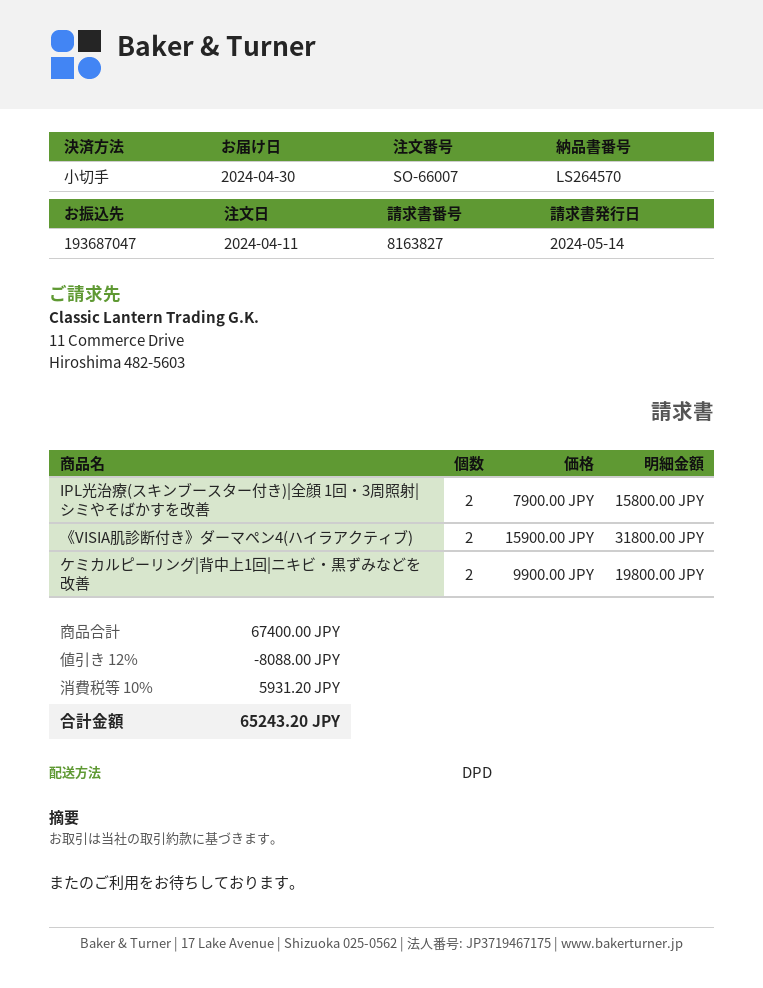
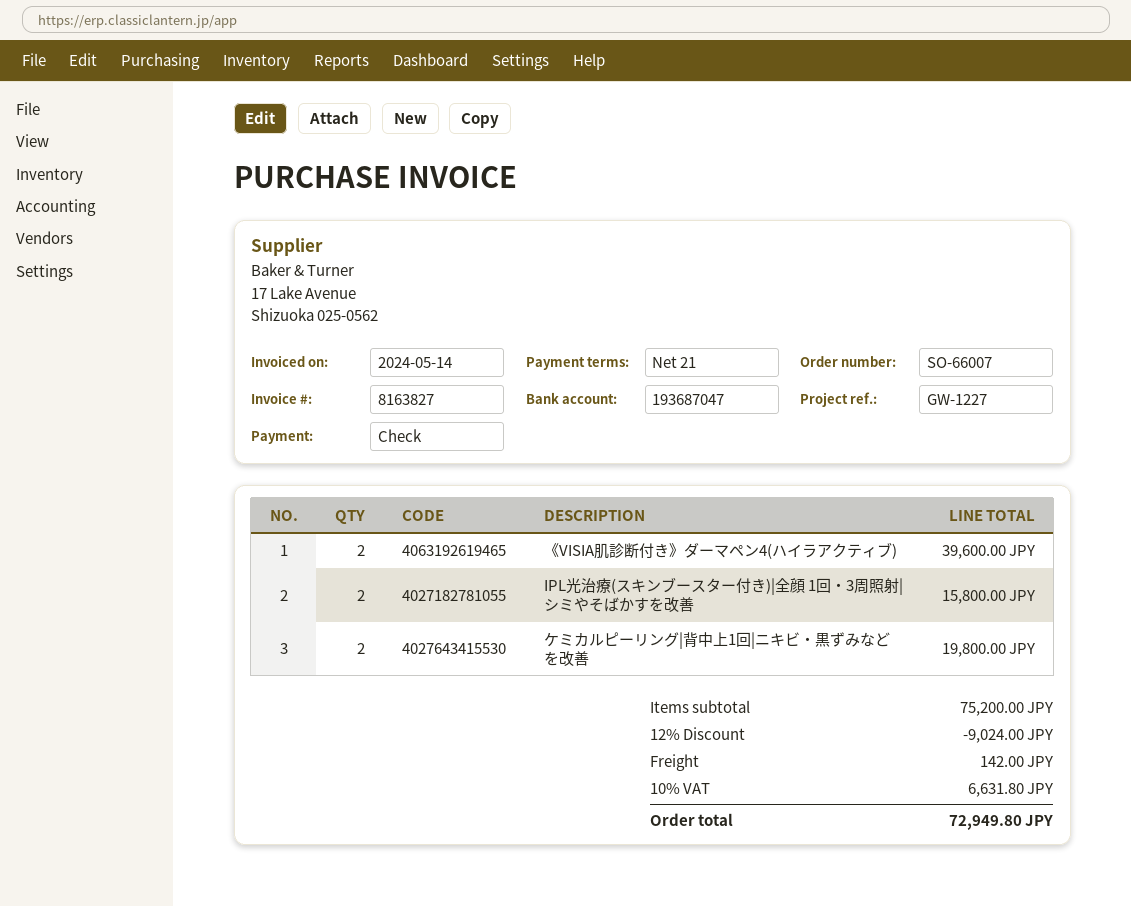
《VISIA肌診断付き》ダーマペン4(ハイラアクティブ): 2 for 31800.00 -> 2 for 39600.00
subtotal: 67400.00 -> 75200.00
discount: 12% = 8088.00 -> 12% = 9024.00
shipping: none -> 142.00
tax: 10% = 5931.20 -> 10% = 6631.80
total: 65243.20 -> 72949.80

